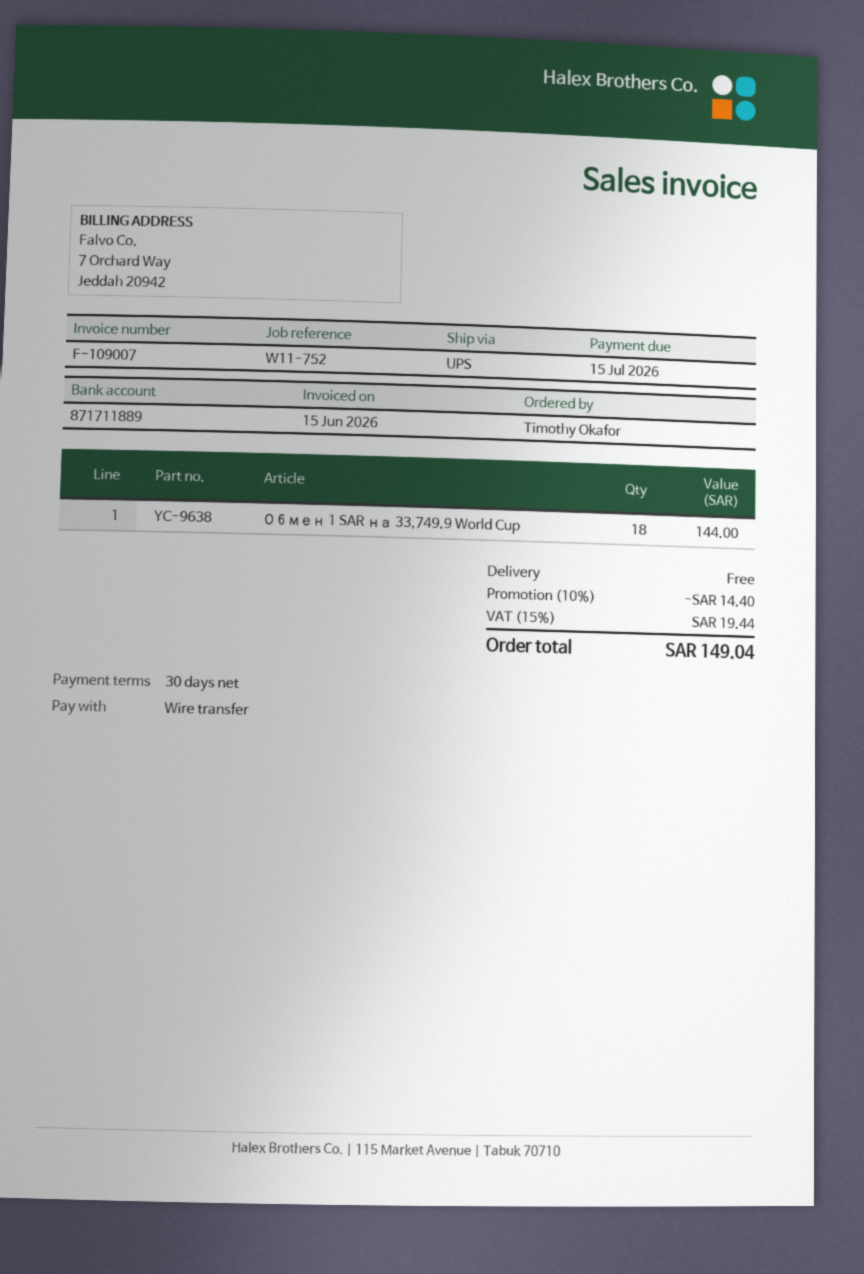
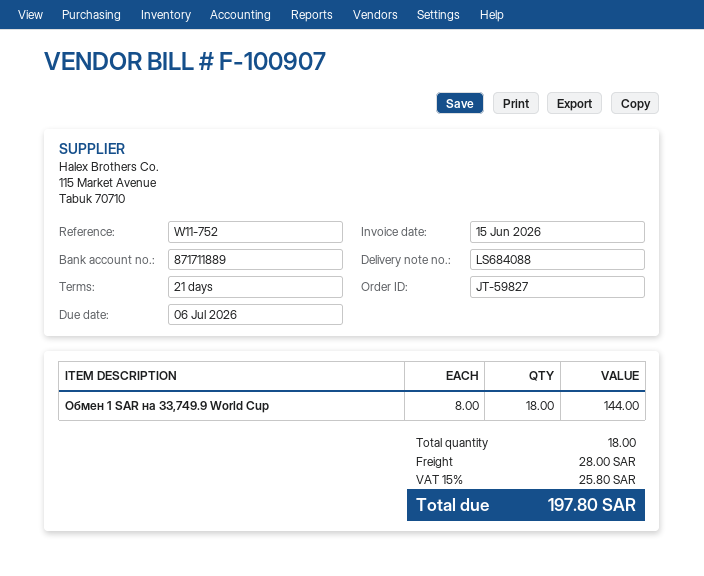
invoice number: F-109007 -> F-100907
payment terms: 30 days -> 21 days
due date: 2026-07-15 -> 2026-07-06
discount: 10% = 14.40 -> none
shipping: 0.00 -> 28.00
tax: 15% = 19.44 -> 15% = 25.80
total: 149.04 -> 197.80

